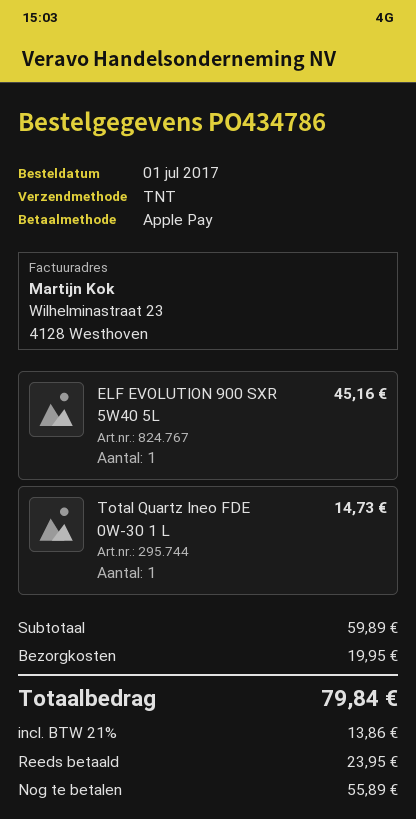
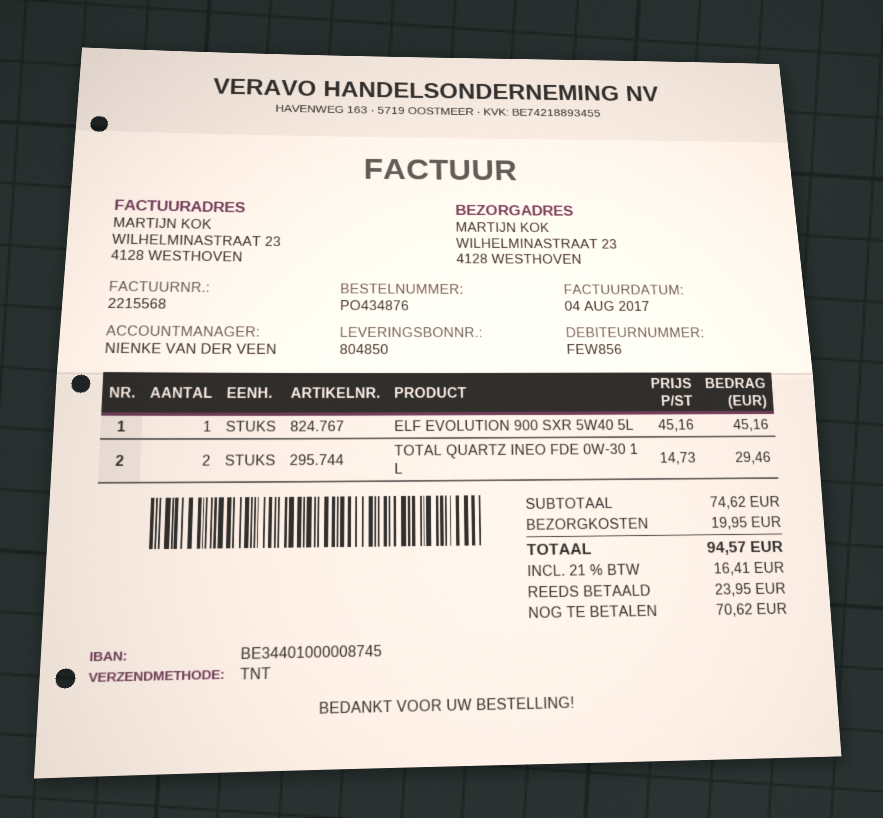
order number: PO434786 -> PO434876
Total Quartz Ineo FDE 0W-30 1 L: 1 for 14.73 -> 2 for 29.46
subtotal: 59.89 -> 74.62
tax: 21% = 13.86 -> 21% = 16.41
total: 79.84 -> 94.57
balance: 55.89 -> 70.62

